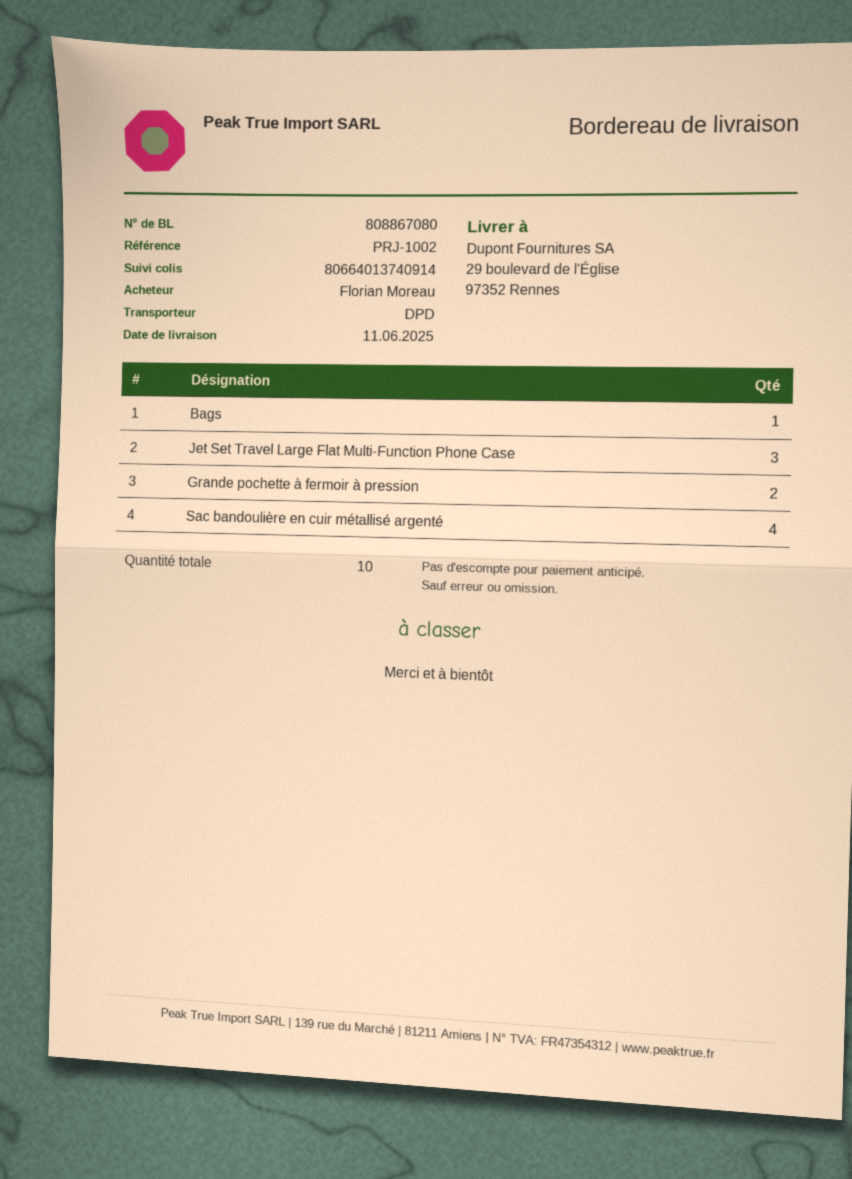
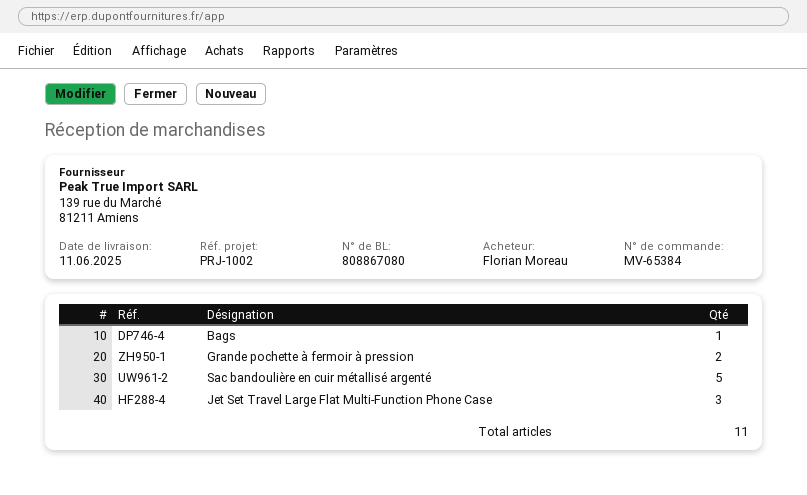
Sac bandoulière en cuir métallisé argenté: 4 -> 5
total quantity: 10 -> 11

